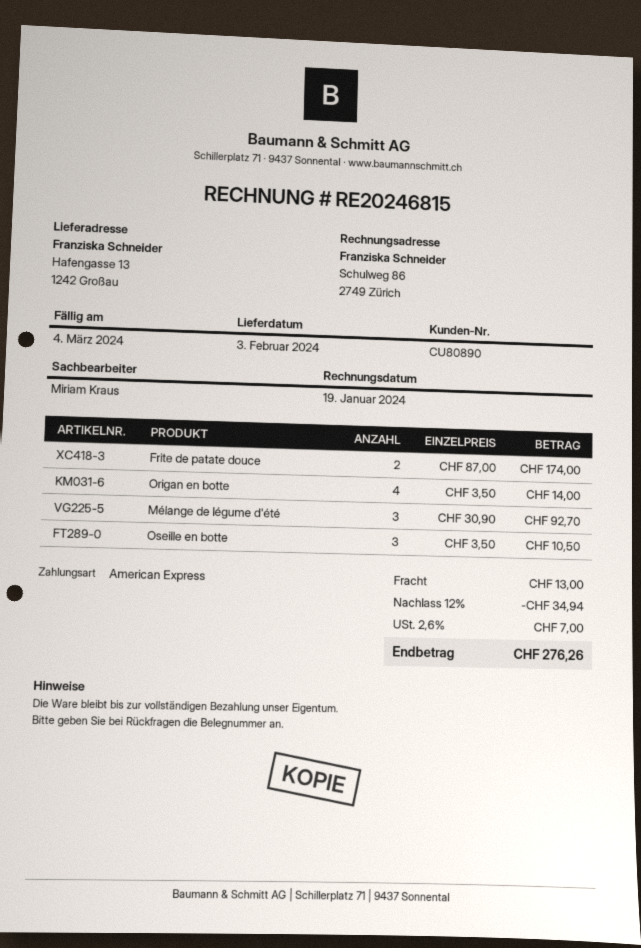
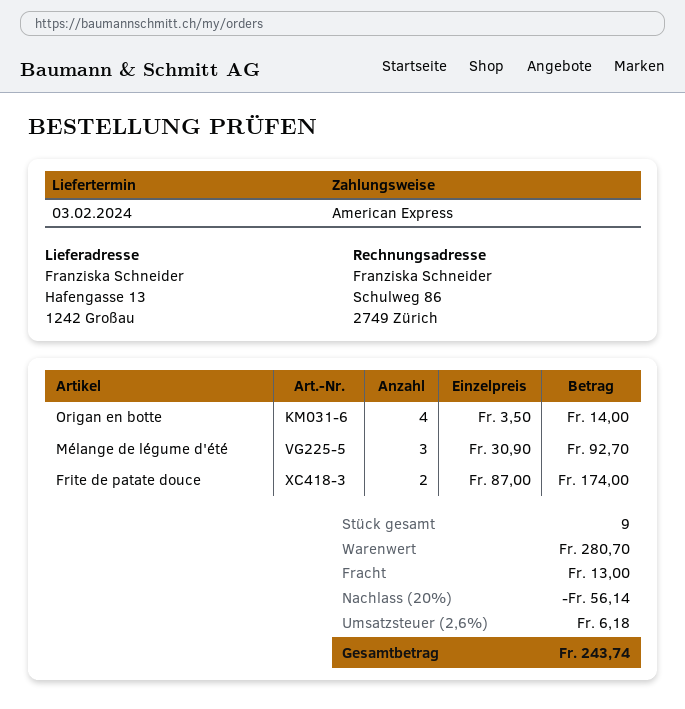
Oseille en botte: 3 x 3.50 = 10.50 -> none
discount: 12% = 34.94 -> 20% = 56.14
tax: 2.6% = 7.00 -> 2.6% = 6.18
total: 276.26 -> 243.74

